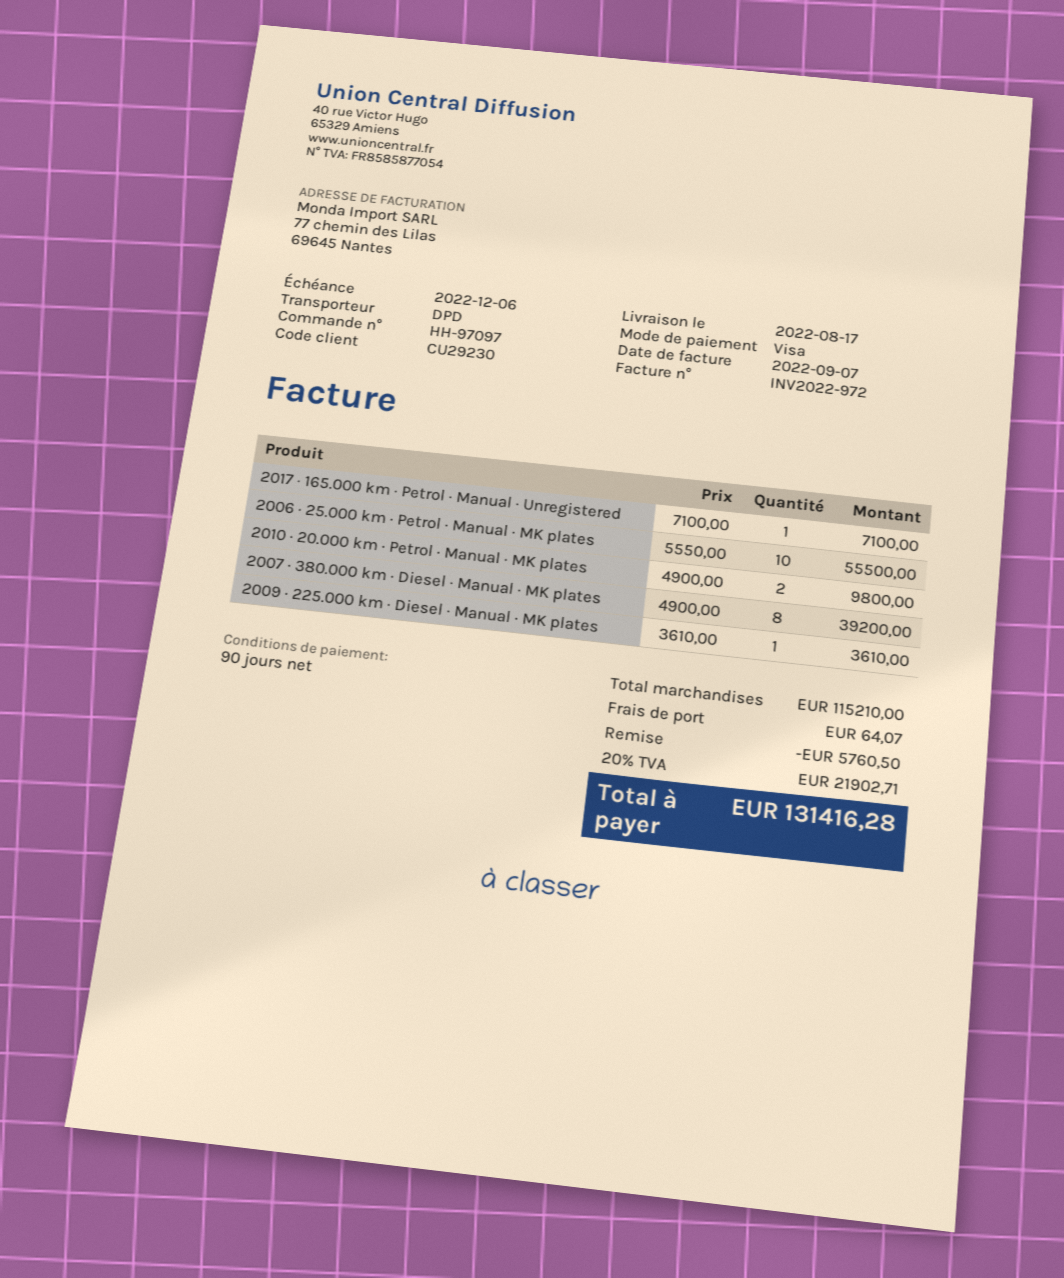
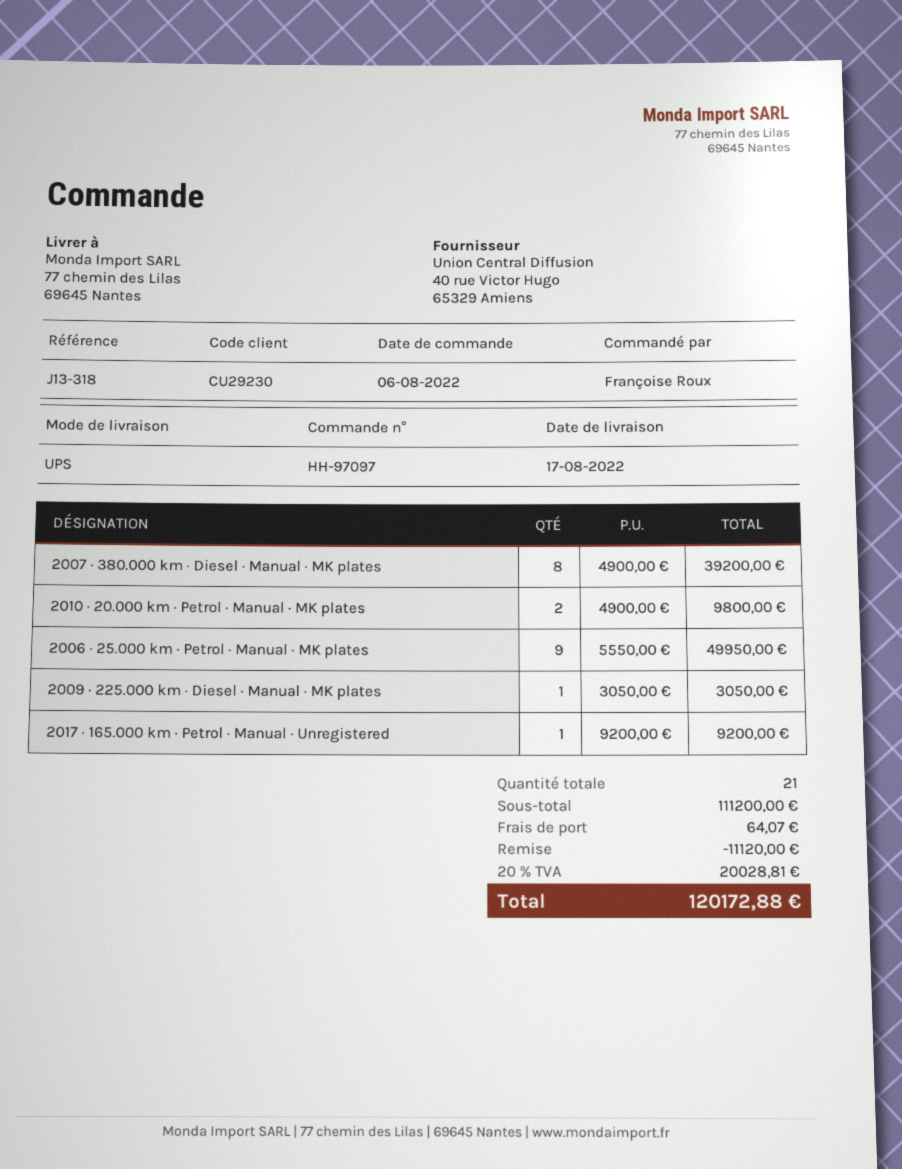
shipping method: DPD -> UPS
2017 · 165.000 km · Petrol · Manual · Unregistered: 1 x 7100.00 = 7100.00 -> 1 x 9200.00 = 9200.00
2006 · 25.000 km · Petrol · Manual · MK plates: 10 x 5550.00 = 55500.00 -> 9 x 5550.00 = 49950.00
2009 · 225.000 km · Diesel · Manual · MK plates: 1 x 3610.00 = 3610.00 -> 1 x 3050.00 = 3050.00
subtotal: 115210.00 -> 111200.00
discount: 5760.50 -> 11120.00
tax: 20% = 21902.71 -> 20% = 20028.81
total: 131416.28 -> 120172.88

